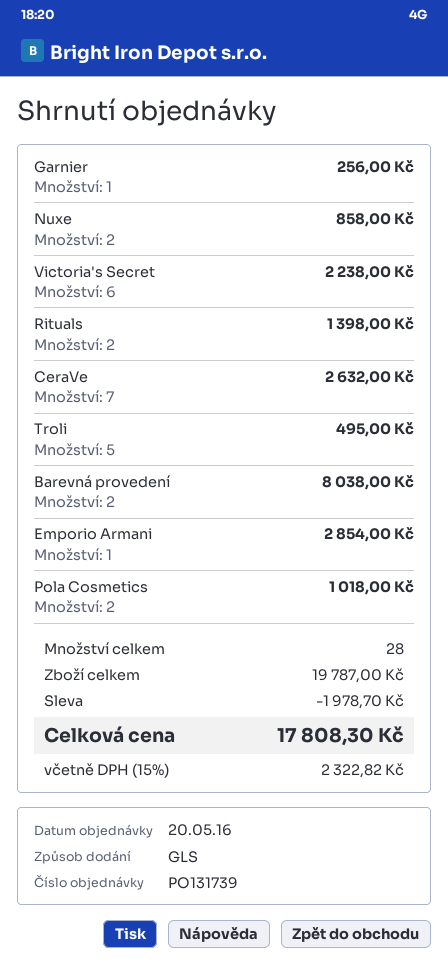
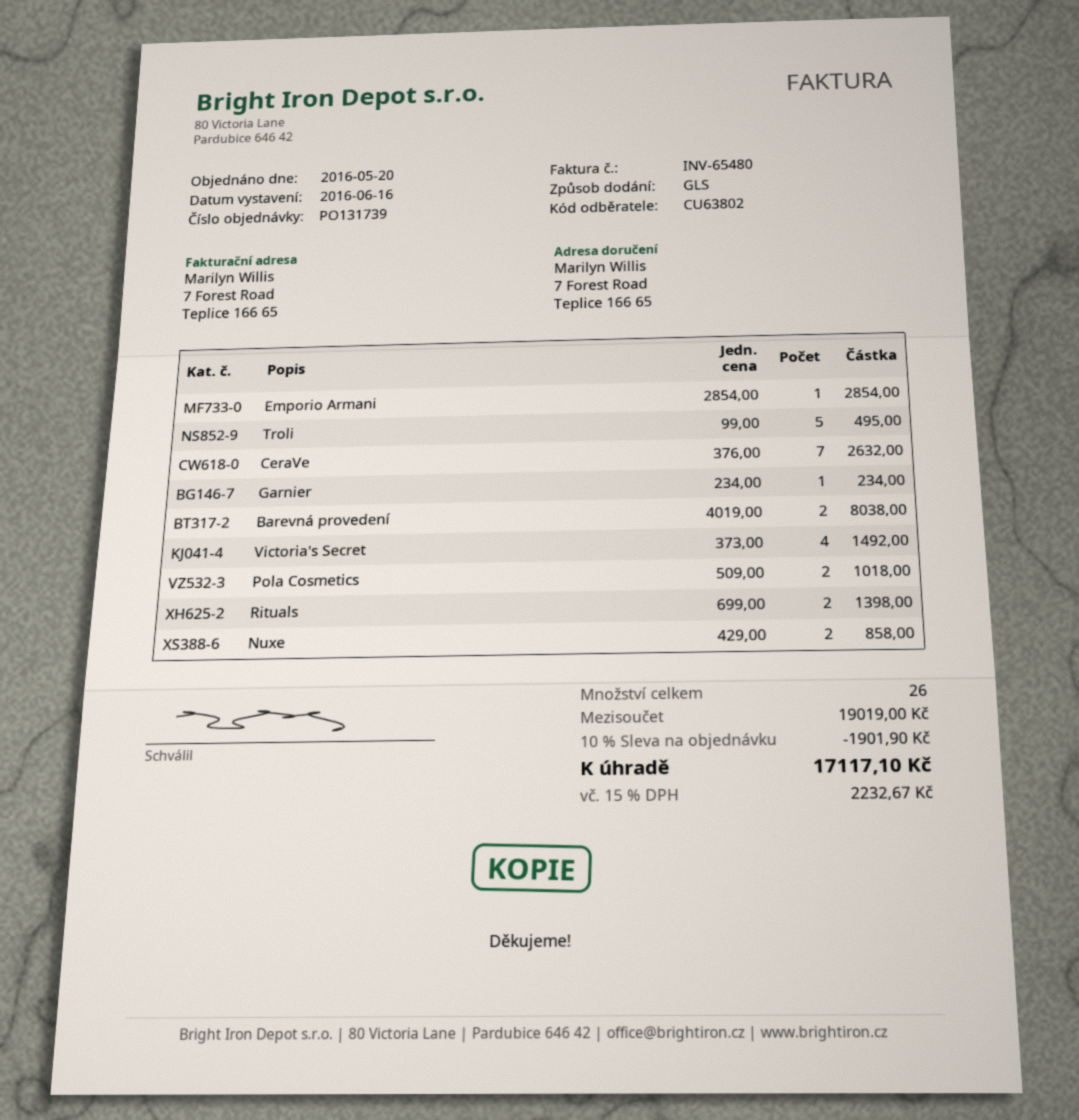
Garnier: 1 for 256.00 -> 1 for 234.00
Victoria's Secret: 6 for 2238.00 -> 4 for 1492.00
total quantity: 28 -> 26
subtotal: 19787.00 -> 19019.00
discount: 1978.70 -> 1901.90
tax: 15% = 2322.82 -> 15% = 2232.67
total: 17808.30 -> 17117.10

